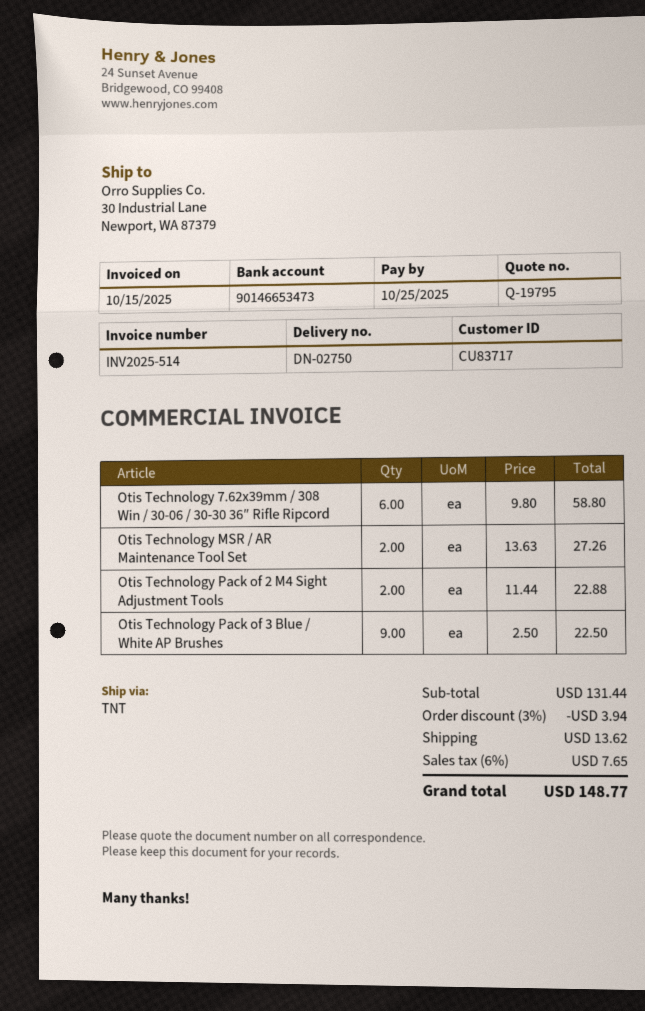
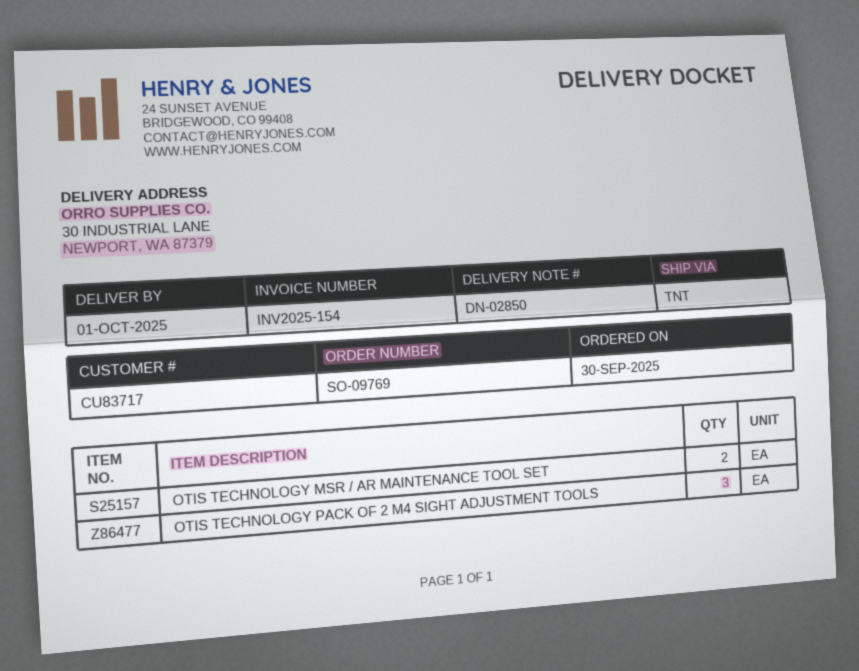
delivery note number: DN-02750 -> DN-02850
invoice number: INV2025-514 -> INV2025-154
Otis Technology 7.62x39mm / 308 Win / 30-06 / 30-30 36″ Rifle Ripcord: 6 -> none
Otis Technology Pack of 2 M4 Sight Adjustment Tools: 2 -> 3
Otis Technology Pack of 3 Blue / White AP Brushes: 9 -> none

